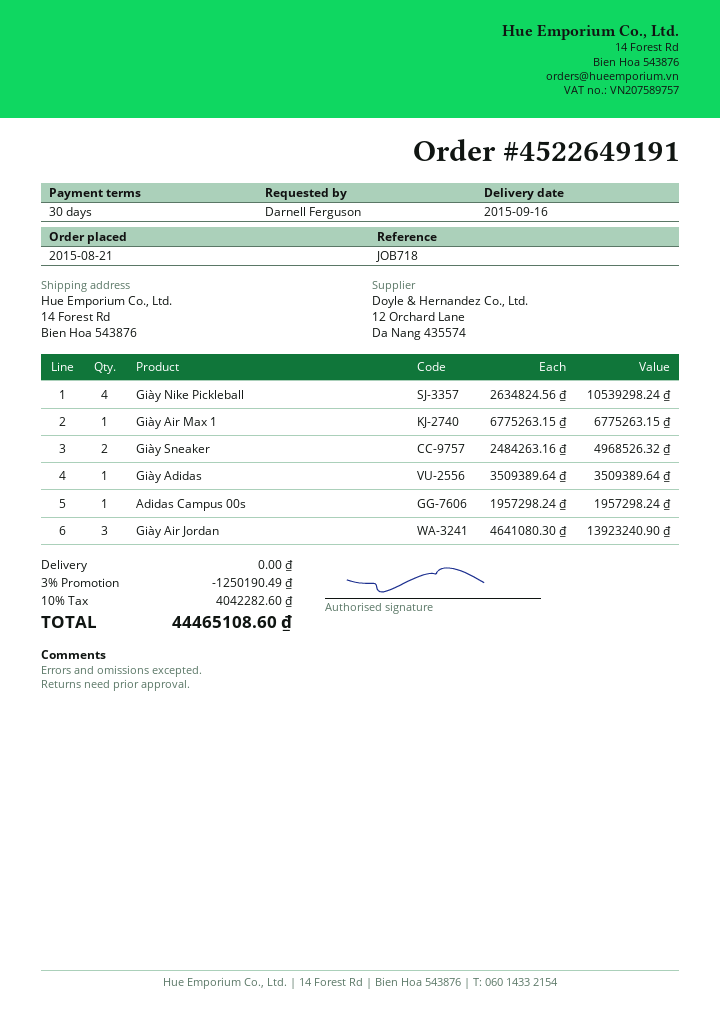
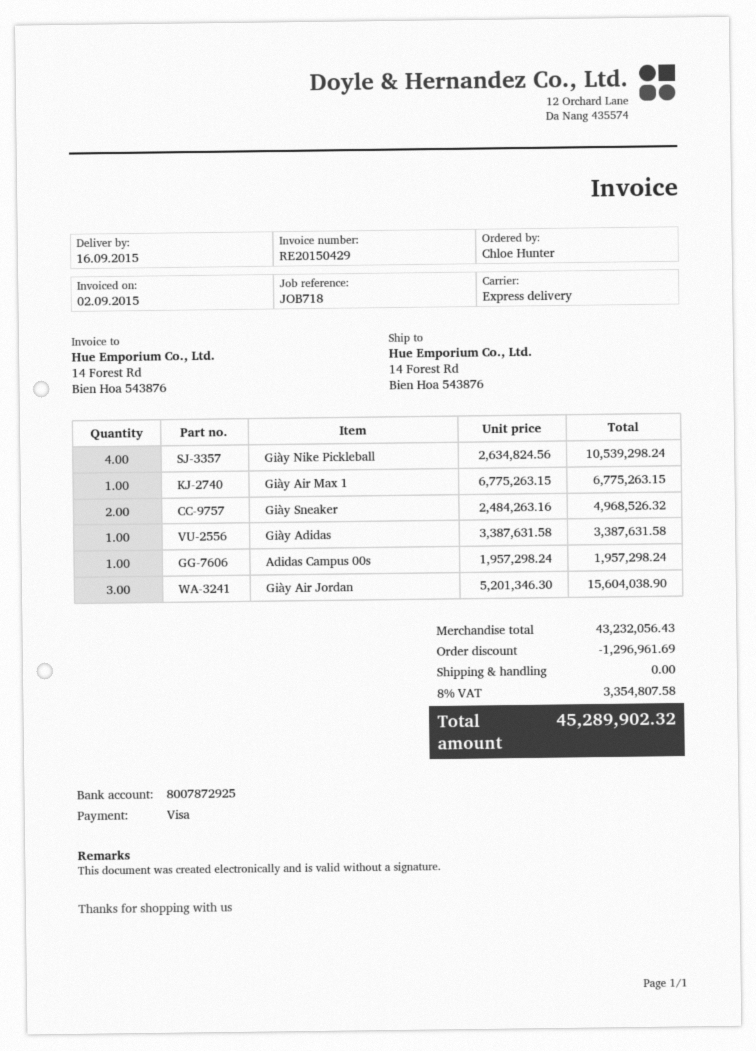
ordered by: Darnell Ferguson -> Chloe Hunter
Giày Adidas: 1 x 3509389.64 = 3509389.64 -> 1 x 3387631.58 = 3387631.58
Giày Air Jordan: 3 x 4641080.30 = 13923240.90 -> 3 x 5201346.30 = 15604038.90
discount: 1250190.49 -> 1296961.69
tax: 10% = 4042282.60 -> 8% = 3354807.58
total: 44465108.60 -> 45289902.32

